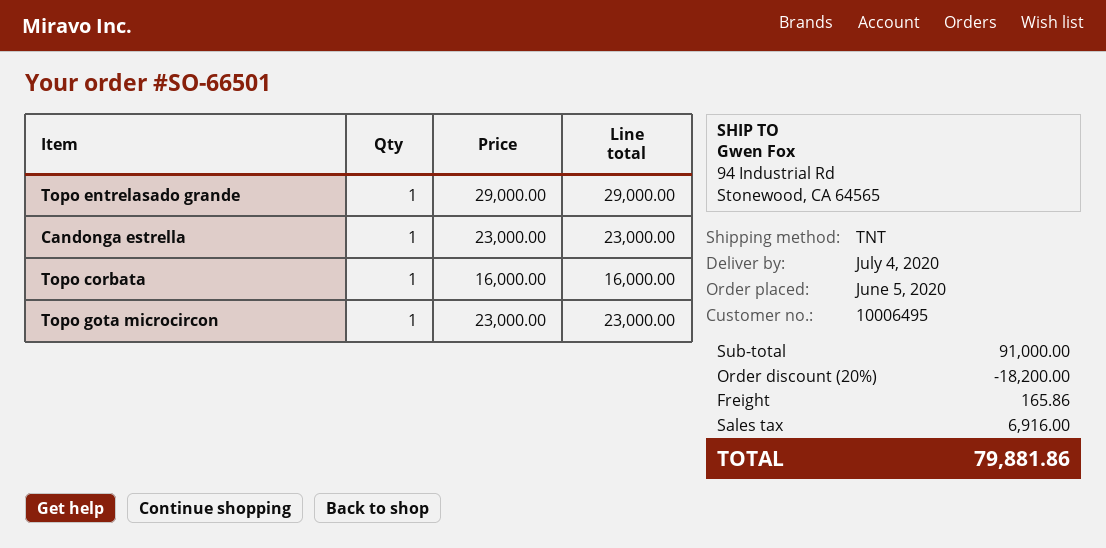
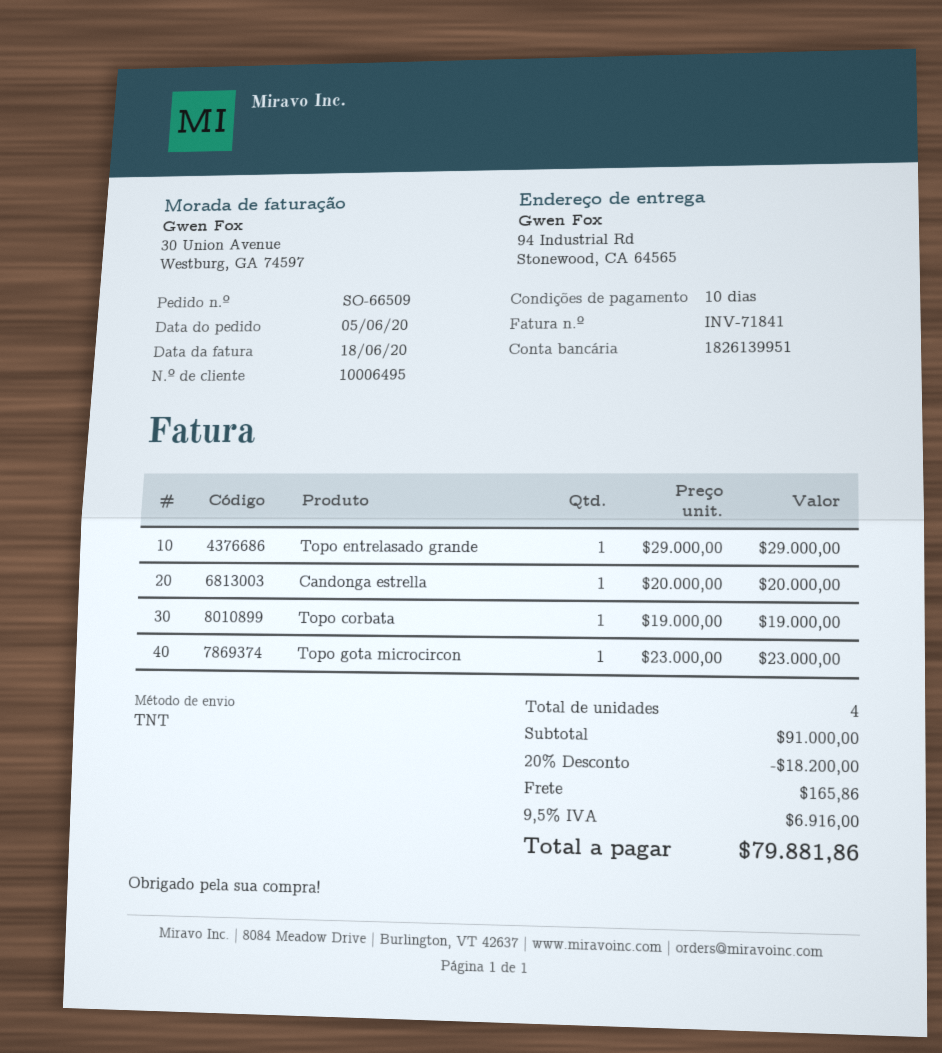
order number: SO-66501 -> SO-66509
Candonga estrella: 1 x 23000.00 = 23000.00 -> 1 x 20000.00 = 20000.00
Topo corbata: 1 x 16000.00 = 16000.00 -> 1 x 19000.00 = 19000.00

